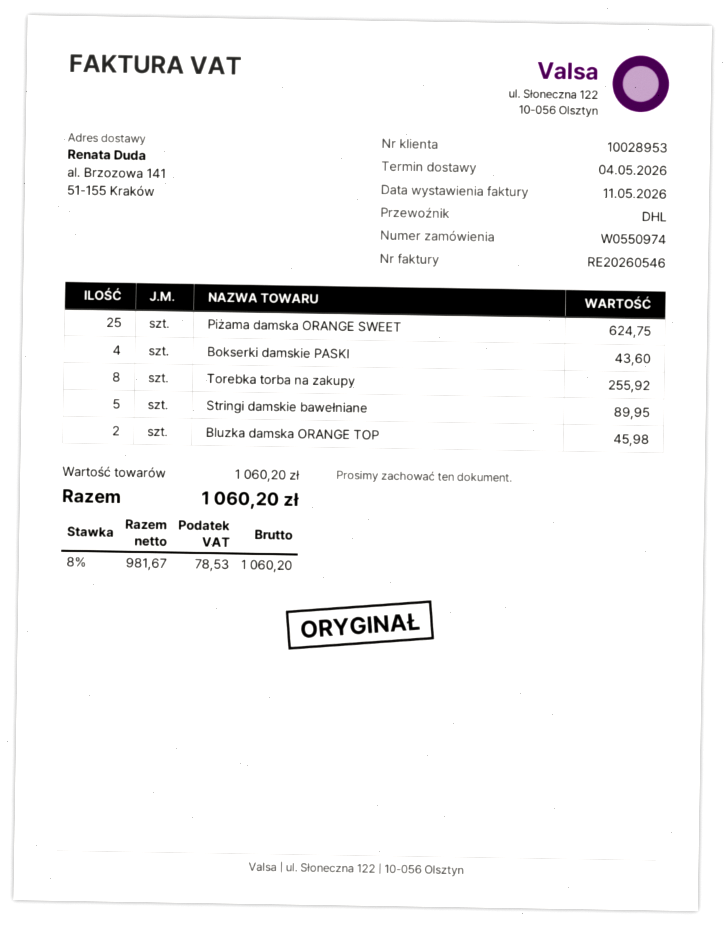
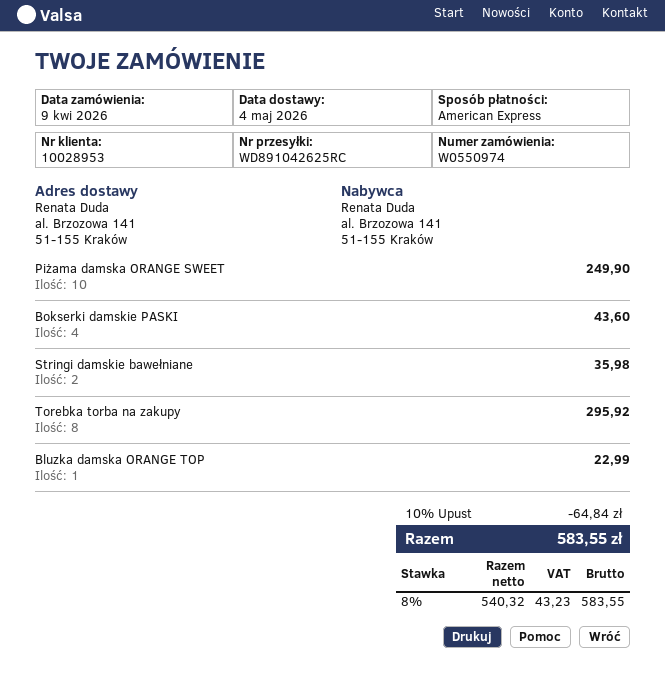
Piżama damska ORANGE SWEET: 25 for 624.75 -> 10 for 249.90
Torebka torba na zakupy: 8 for 255.92 -> 8 for 295.92
Stringi damskie bawełniane: 5 for 89.95 -> 2 for 35.98
Bluzka damska ORANGE TOP: 2 for 45.98 -> 1 for 22.99
discount: none -> 10% = 64.84
net: 981.67 -> 540.32
tax: 8% = 78.53 -> 8% = 43.23
total: 1060.20 -> 583.55

